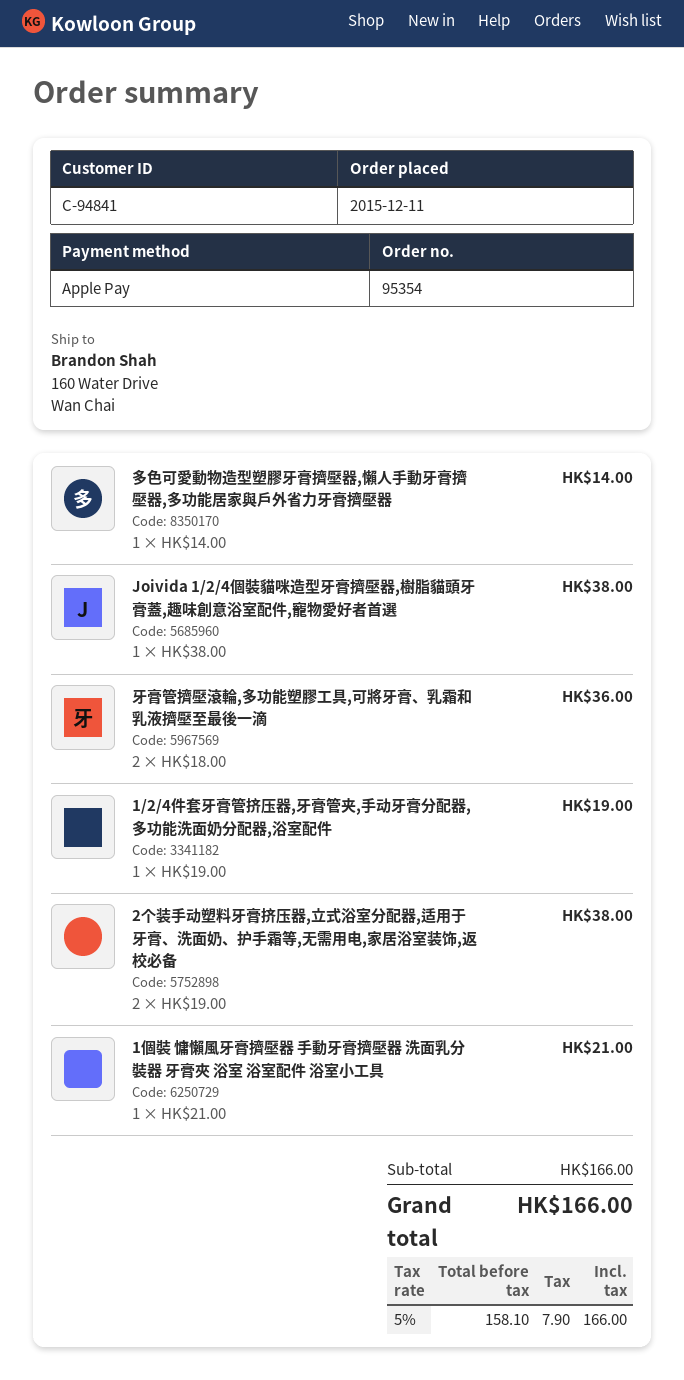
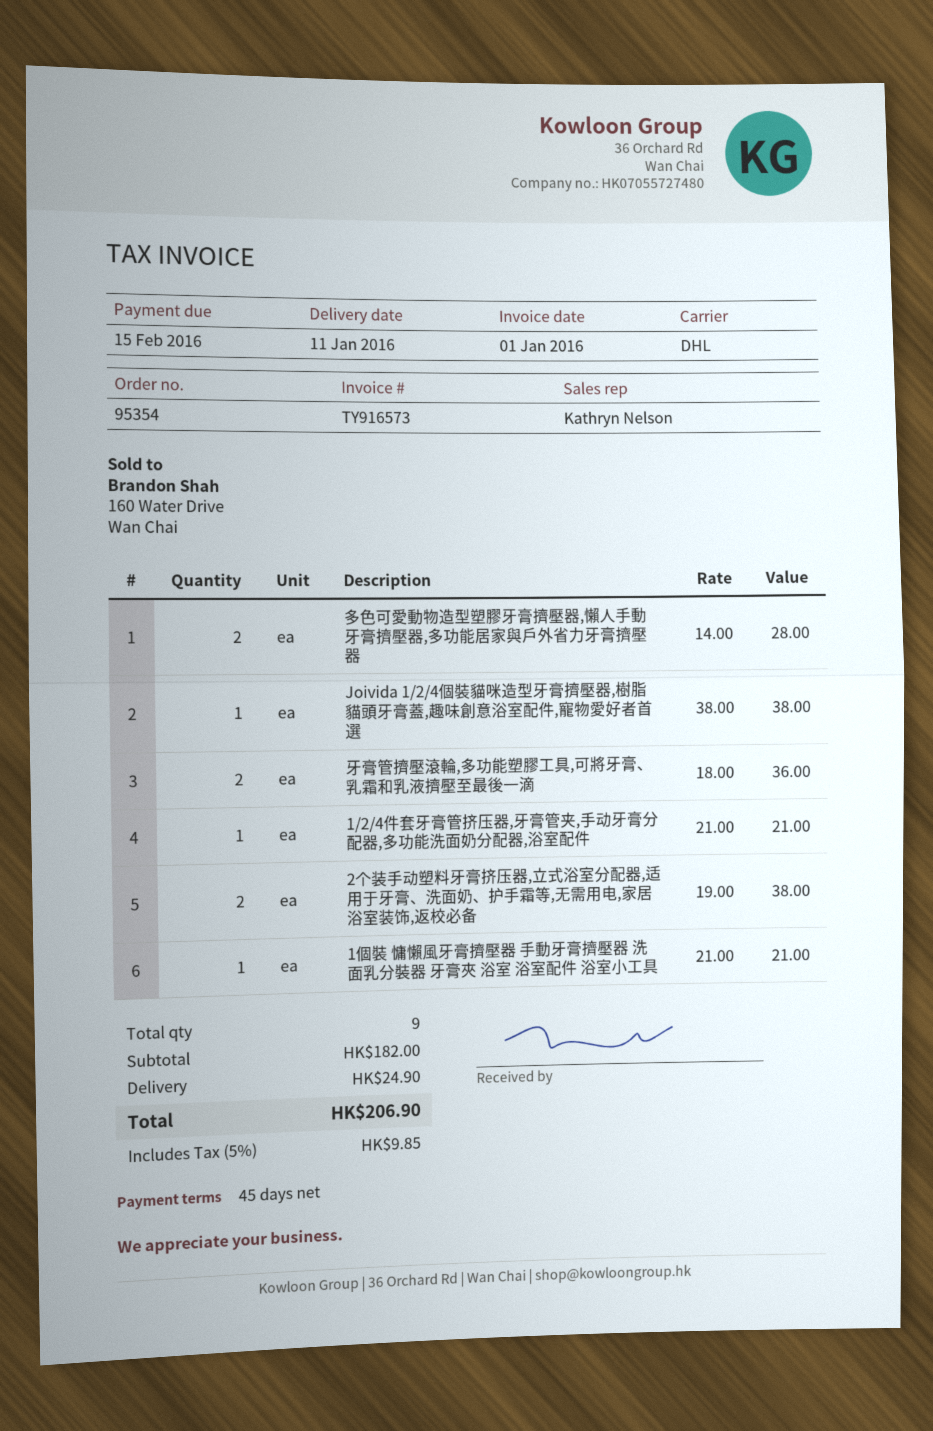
多色可愛動物造型塑膠牙膏擠壓器,懶人手動牙膏擠壓器,多功能居家與戶外省力牙膏擠壓器: 1 x 14.00 = 14.00 -> 2 x 14.00 = 28.00
1/2/4件套牙膏管挤压器,牙膏管夹,手动牙膏分配器,多功能洗面奶分配器,浴室配件: 1 x 19.00 = 19.00 -> 1 x 21.00 = 21.00
subtotal: 166.00 -> 182.00
shipping: none -> 24.90
tax: 5% = 7.90 -> 5% = 9.85
total: 166.00 -> 206.90

